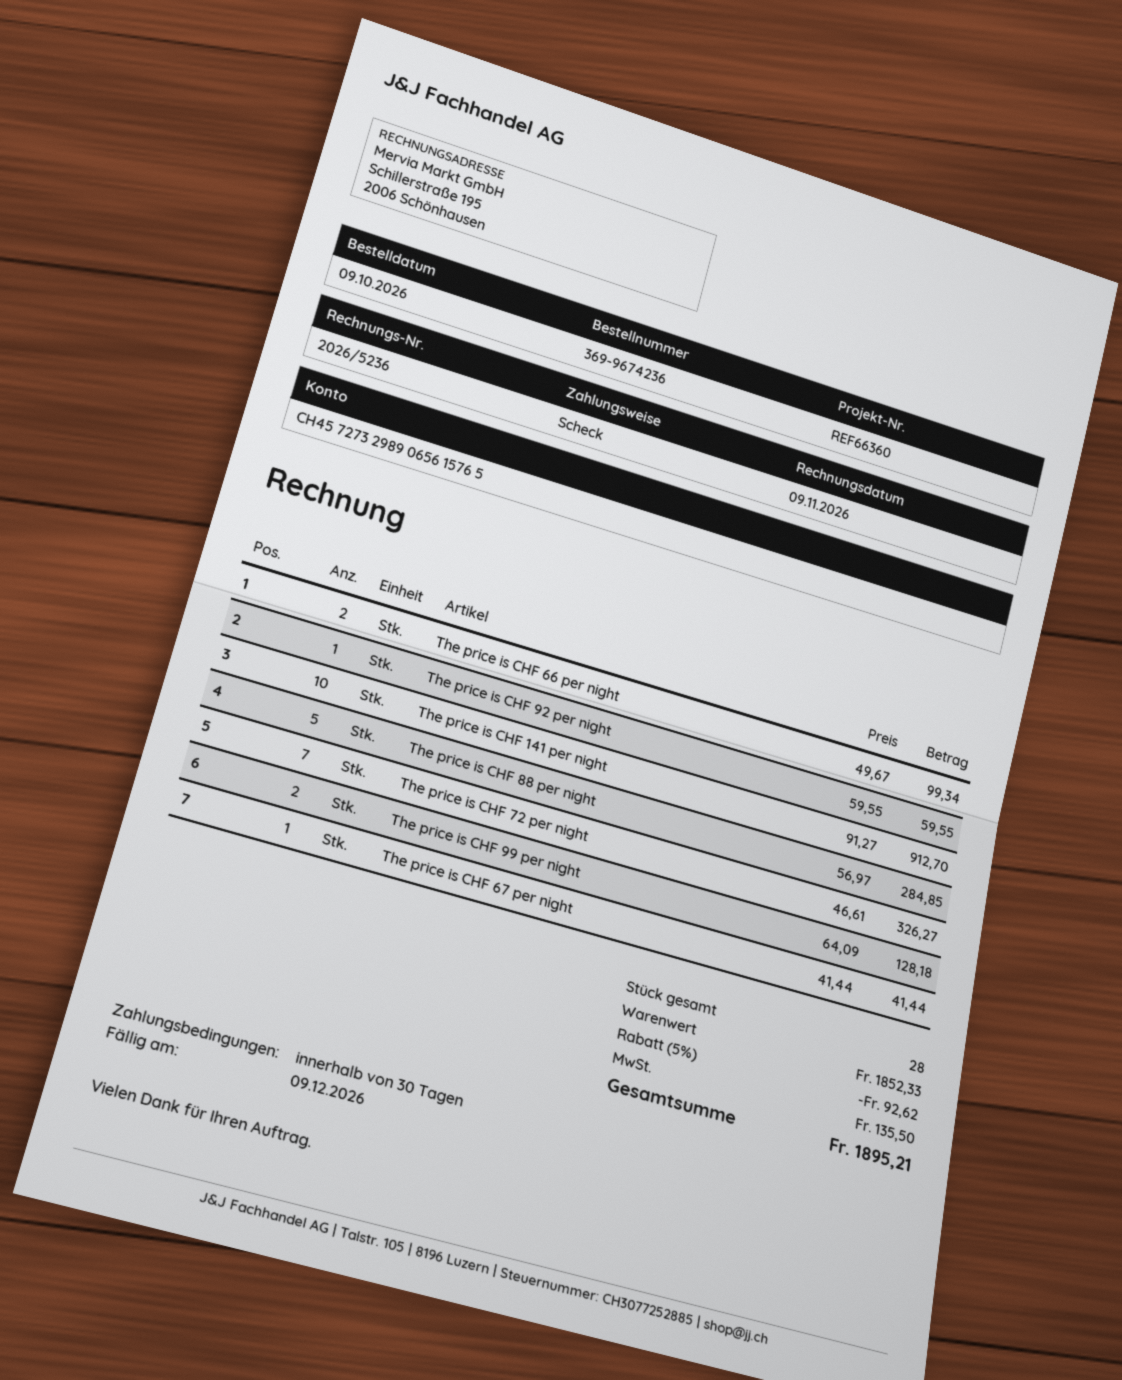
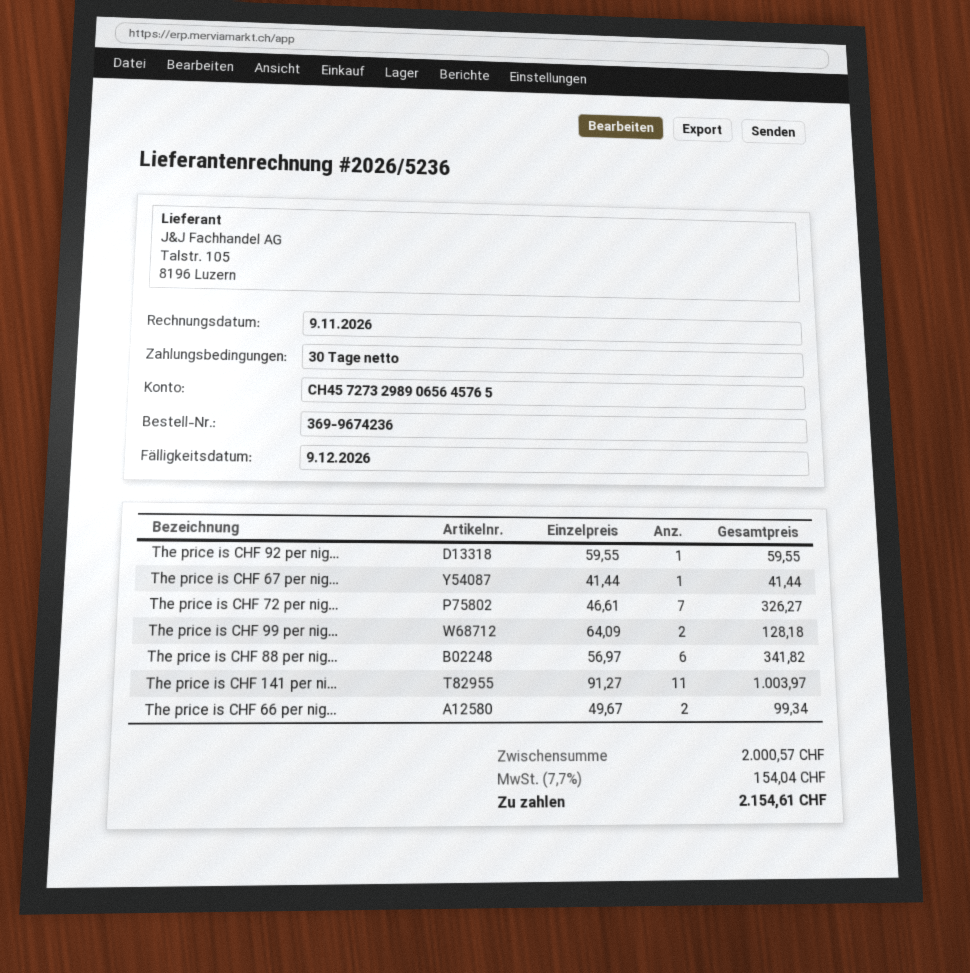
bank account: CH4572732989065615765 -> CH4572732989065645765
The price is CHF 141 per night: 10 x 91.27 = 912.70 -> 11 x 91.27 = 1003.97
The price is CHF 88 per night: 5 x 56.97 = 284.85 -> 6 x 56.97 = 341.82
subtotal: 1852.33 -> 2000.57
discount: 5% = 92.62 -> none
tax: 135.50 -> 154.04
total: 1895.21 -> 2154.61

